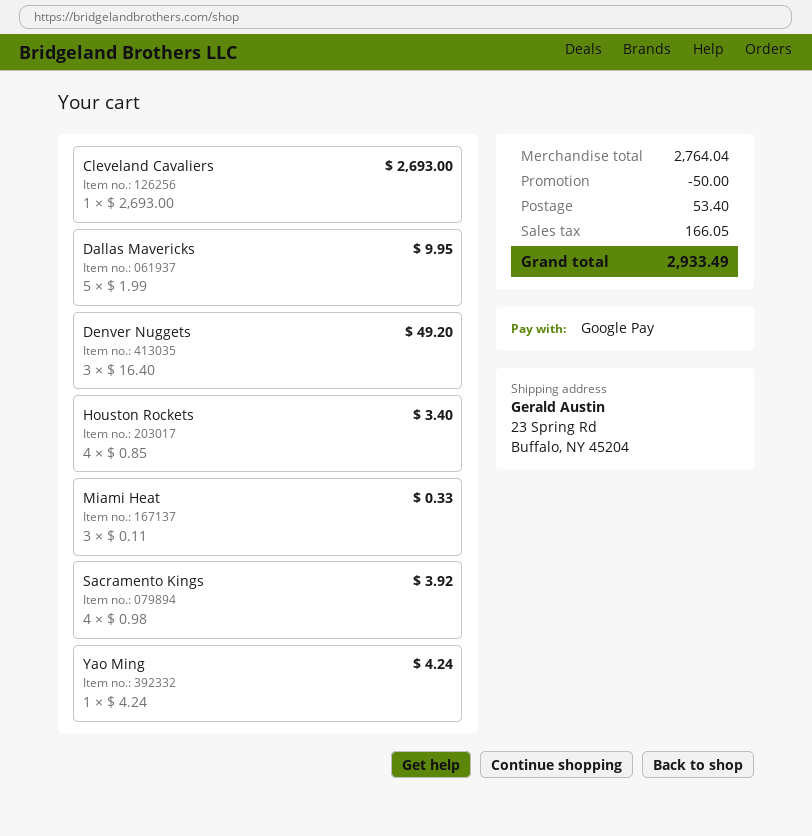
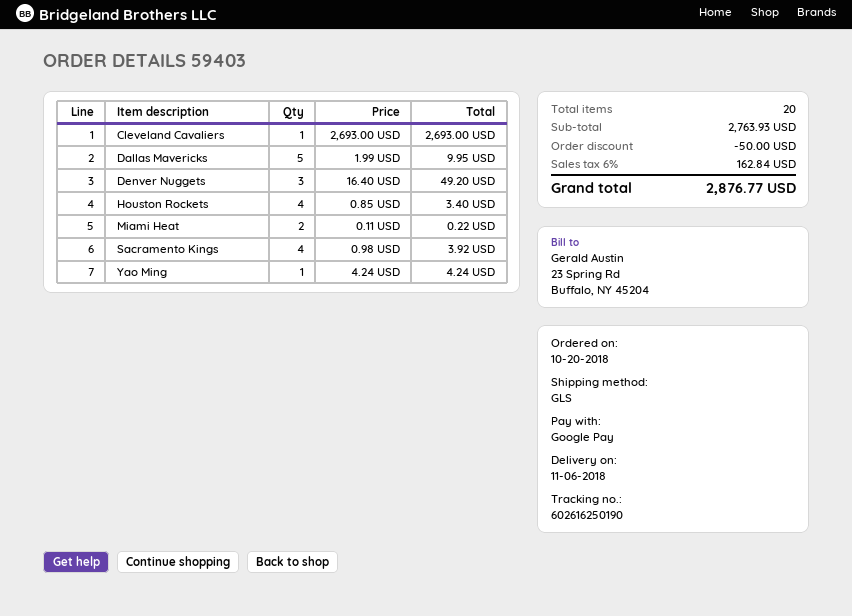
Miami Heat: 3 x 0.11 = 0.33 -> 2 x 0.11 = 0.22
subtotal: 2764.04 -> 2763.93
shipping: 53.40 -> none
tax: 166.05 -> 162.84
total: 2933.49 -> 2876.77

